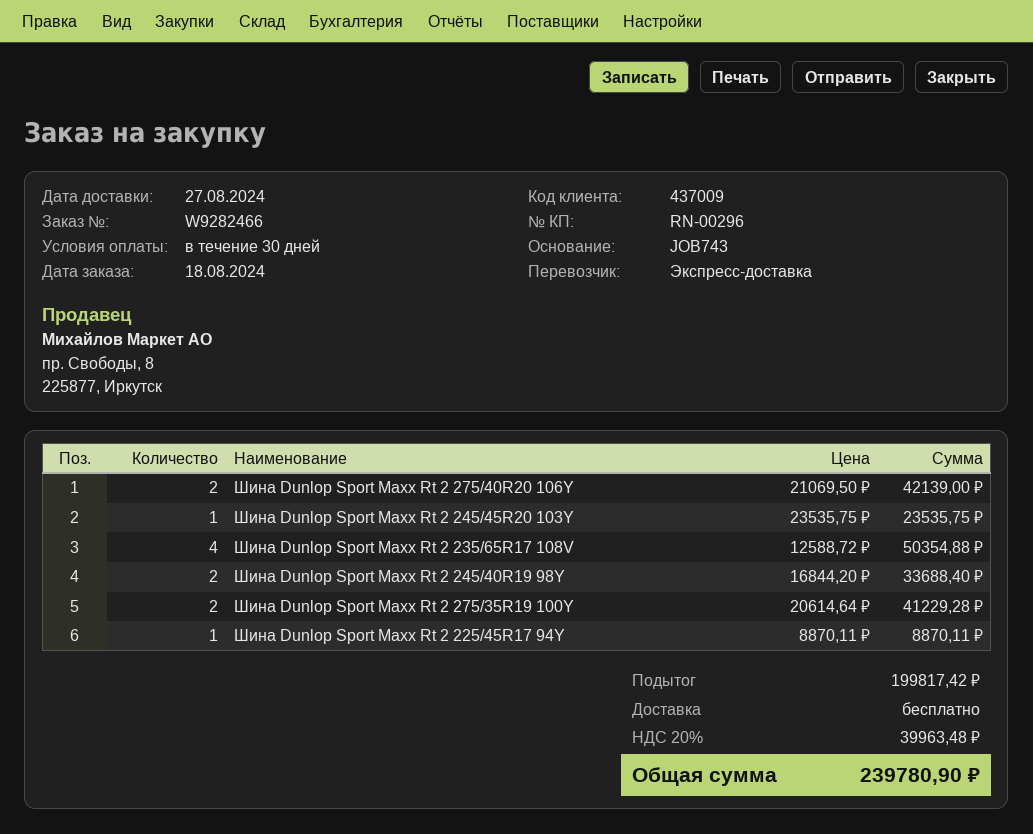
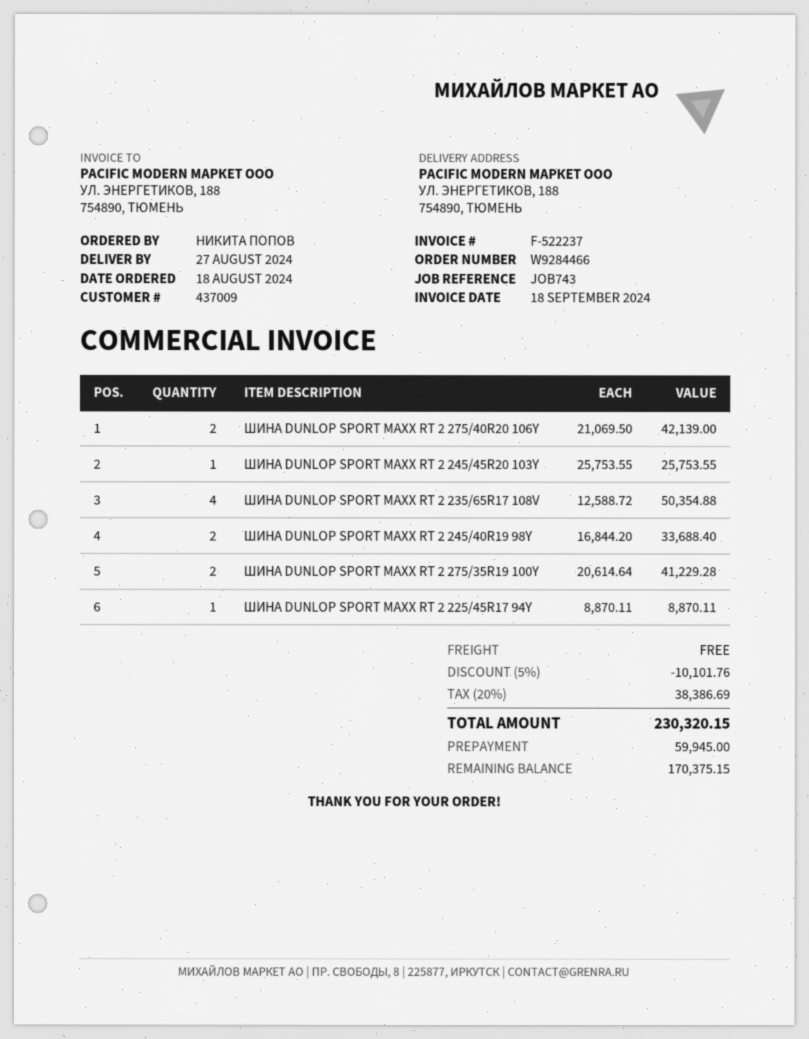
order number: W9282466 -> W9284466
Шина Dunlop Sport Maxx Rt 2 245/45R20 103Y: 1 x 23535.75 = 23535.75 -> 1 x 25753.55 = 25753.55
discount: none -> 5% = 10101.76
tax: 20% = 39963.48 -> 20% = 38386.69
total: 239780.90 -> 230320.15

